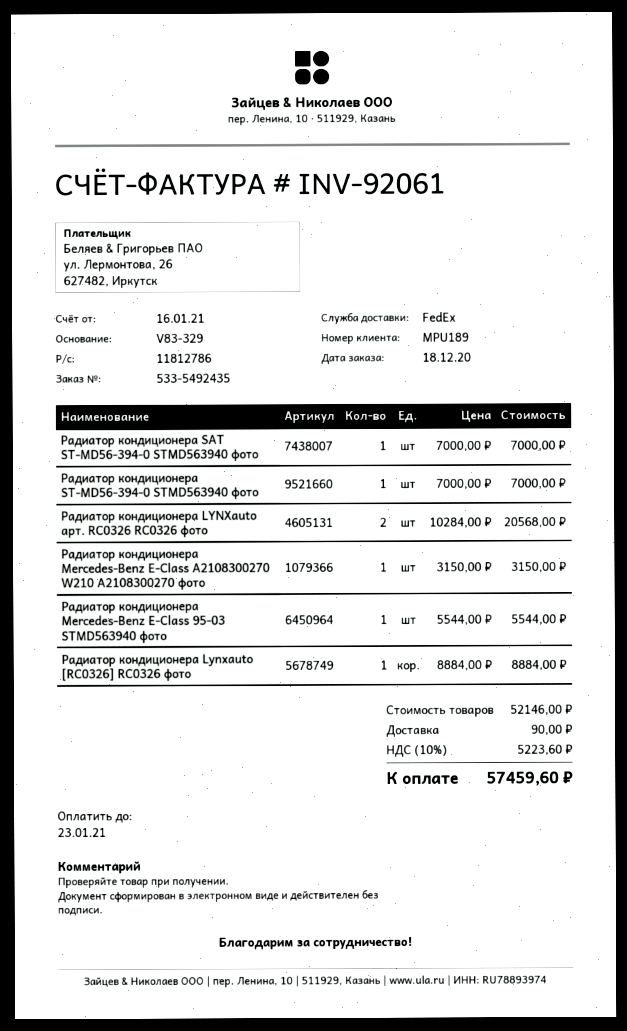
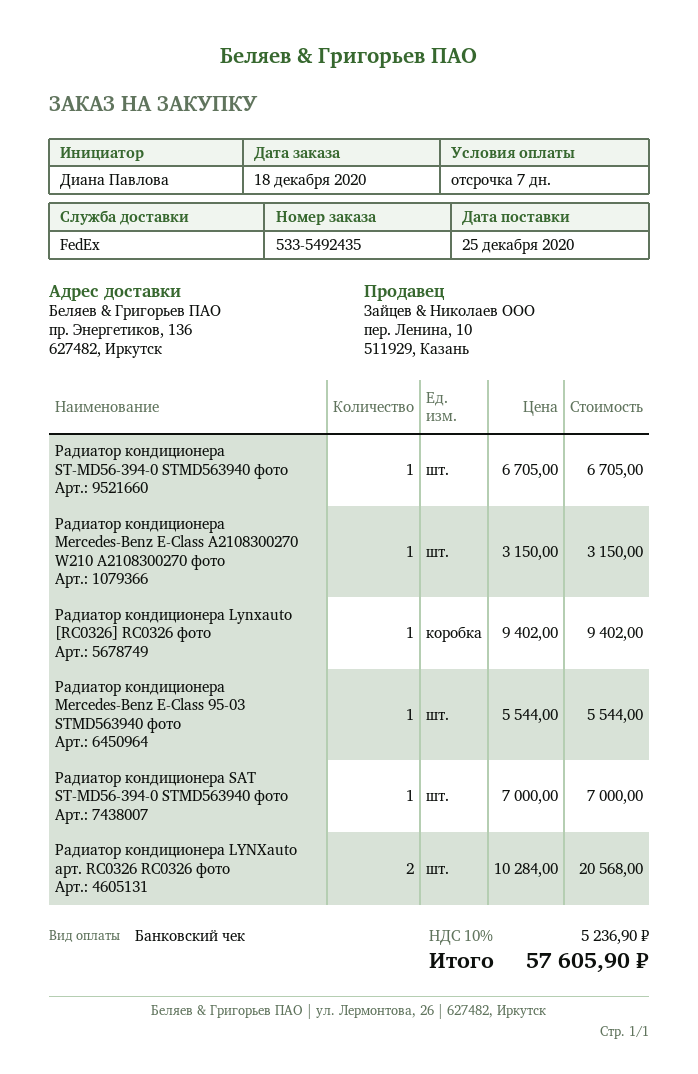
Радиатор кондиционера ST-MD56-394-0 STMD563940 фото: 1 x 7000.00 = 7000.00 -> 1 x 6705.00 = 6705.00
Радиатор кондиционера Lynxauto [RC0326] RC0326 фото: 1 x 8884.00 = 8884.00 -> 1 x 9402.00 = 9402.00
shipping: 90.00 -> none
tax: 10% = 5223.60 -> 10% = 5236.90
total: 57459.60 -> 57605.90

